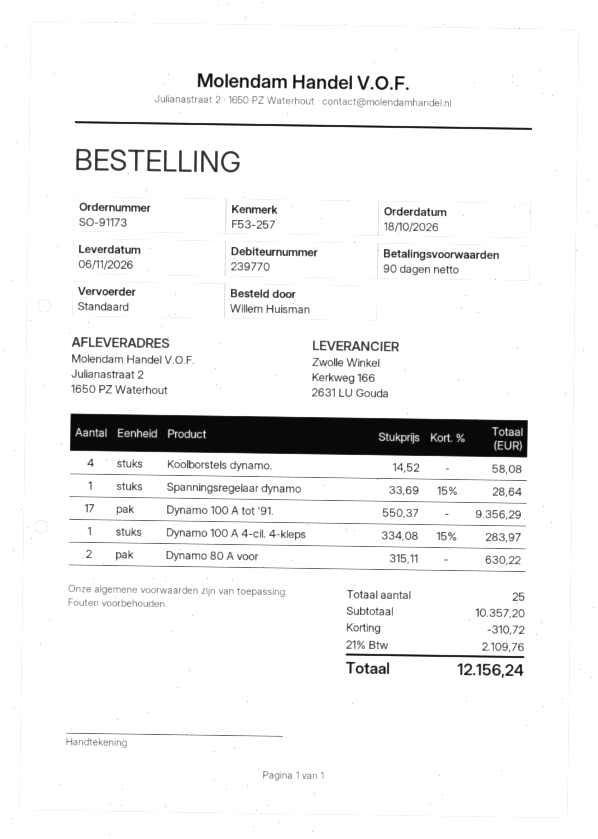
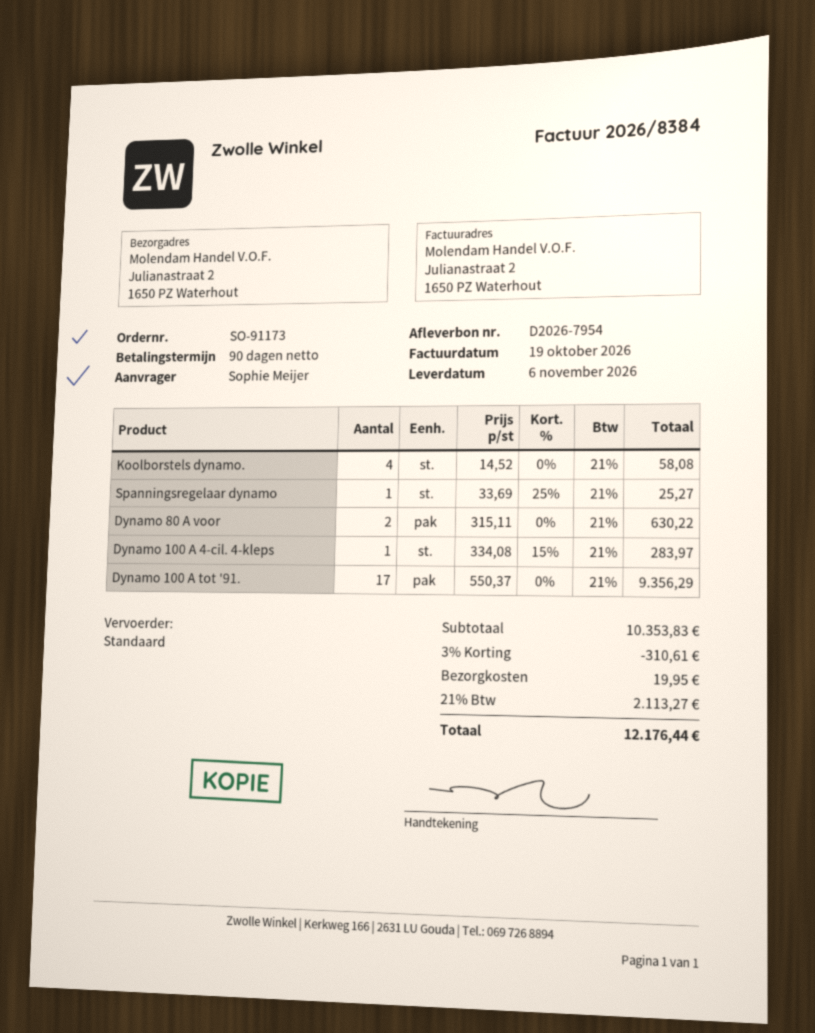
ordered by: Willem Huisman -> Sophie Meijer
Spanningsregelaar dynamo: 1 x 33.69 - 15% = 28.64 -> 1 x 33.69 - 25% = 25.27
subtotal: 10357.20 -> 10353.83
discount: 310.72 -> 310.61
shipping: none -> 19.95
tax: 21% = 2109.76 -> 21% = 2113.27
total: 12156.24 -> 12176.44

